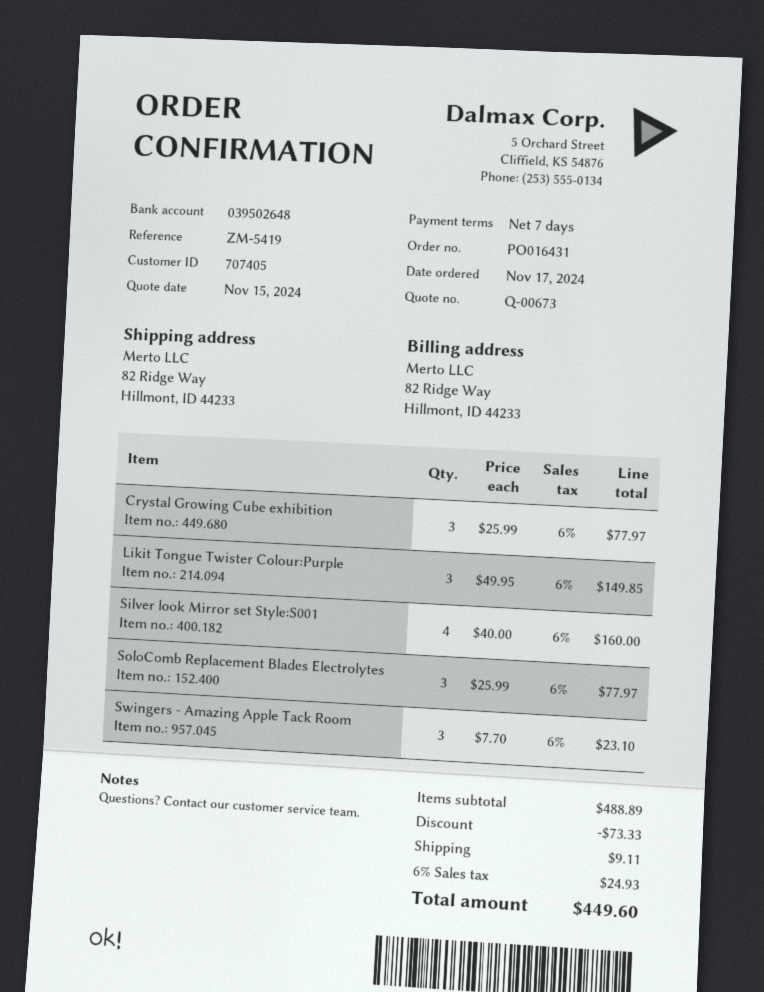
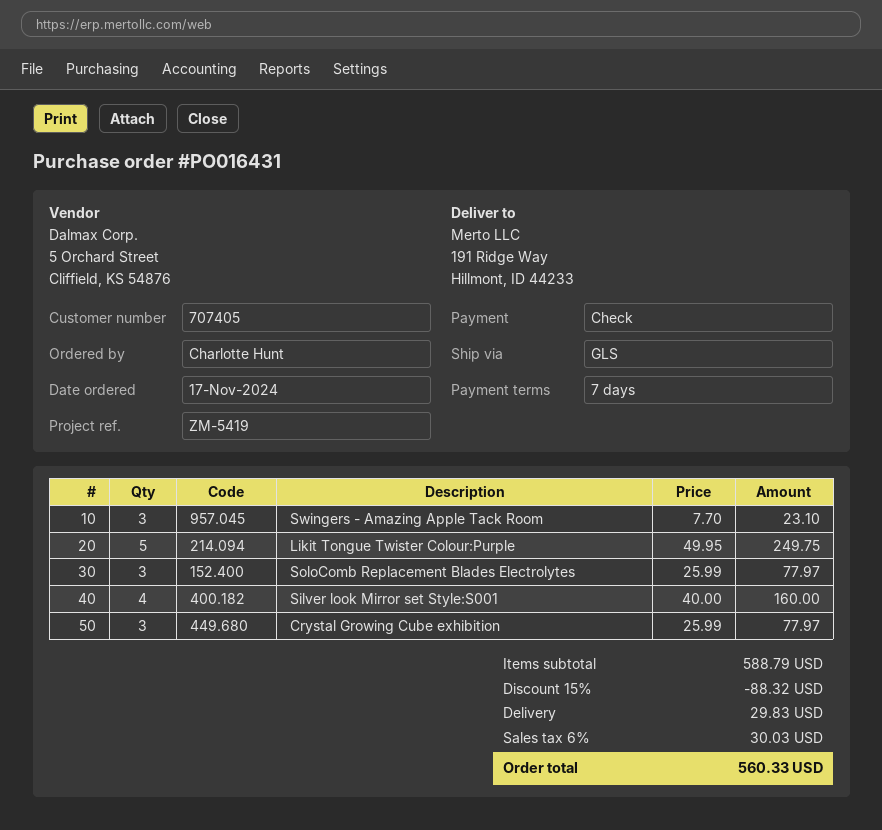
ship to: 82 Ridge Way, Hillmont, ID 44233 -> 191 Ridge Way, Hillmont, ID 44233
Likit Tongue Twister Colour:Purple: 3 x 49.95 = 149.85 -> 5 x 49.95 = 249.75
subtotal: 488.89 -> 588.79
discount: 73.33 -> 88.32
shipping: 9.11 -> 29.83
tax: 6% = 24.93 -> 6% = 30.03
total: 449.60 -> 560.33

